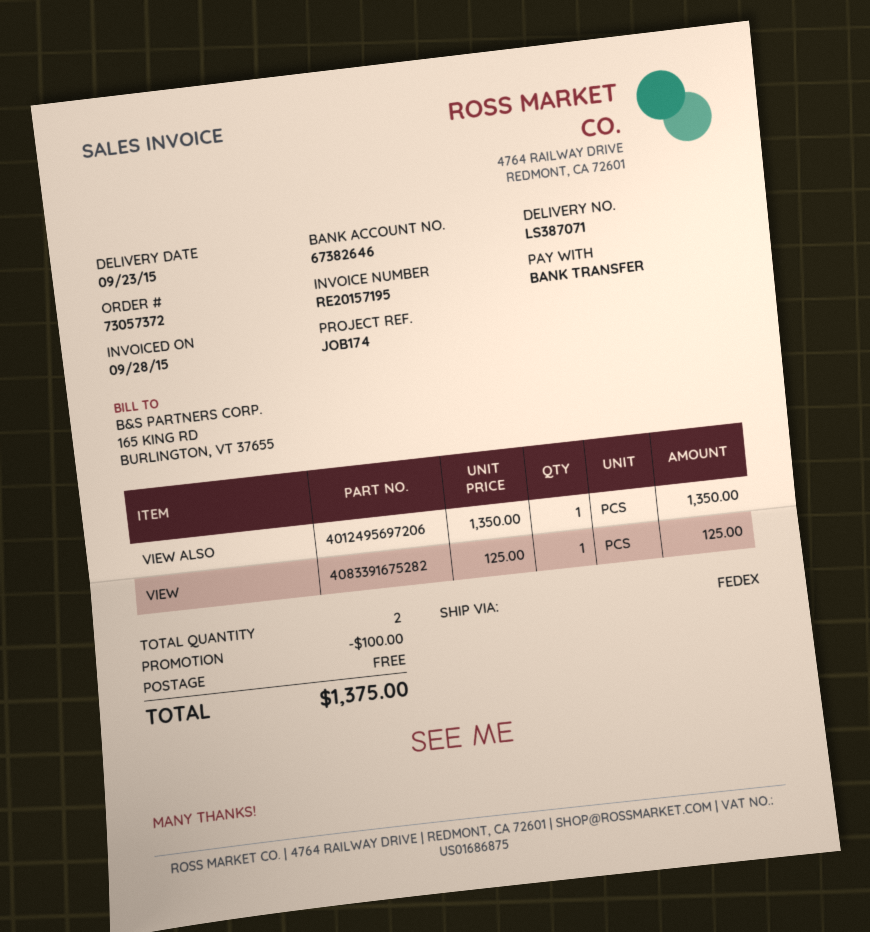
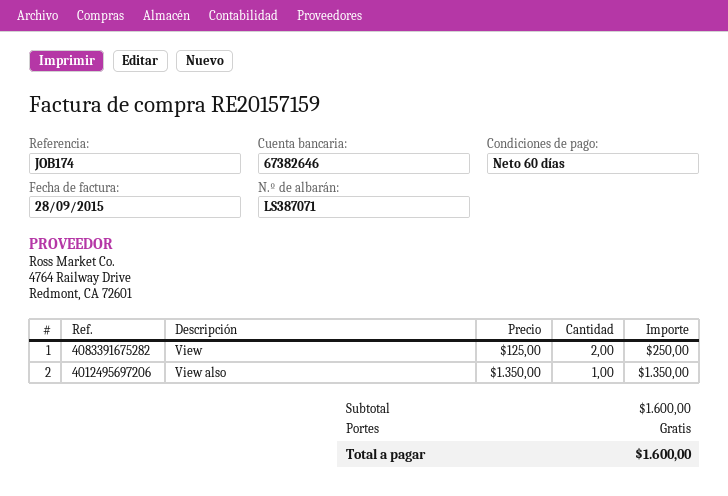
invoice number: RE20157195 -> RE20157159
VIEW: 1 x 125.00 = 125.00 -> 2 x 125.00 = 250.00
discount: 100.00 -> none
total: 1375.00 -> 1600.00

